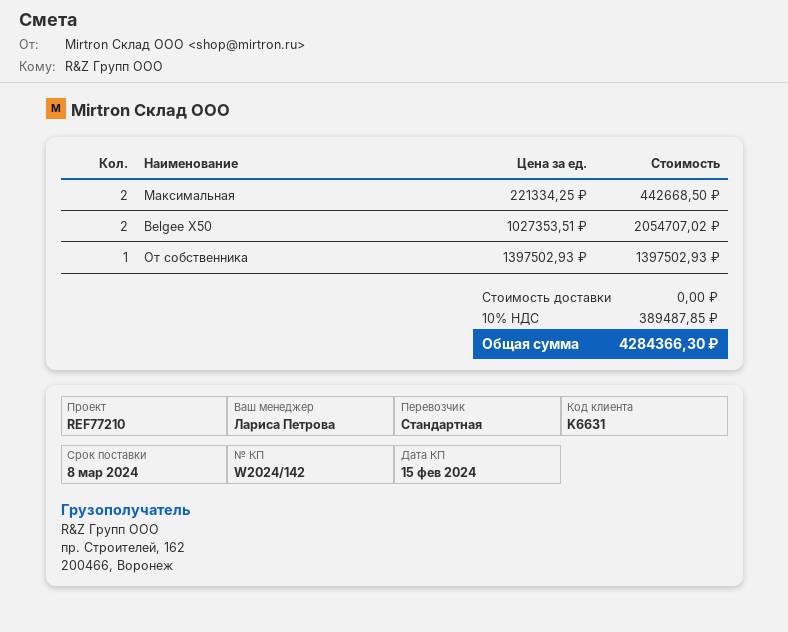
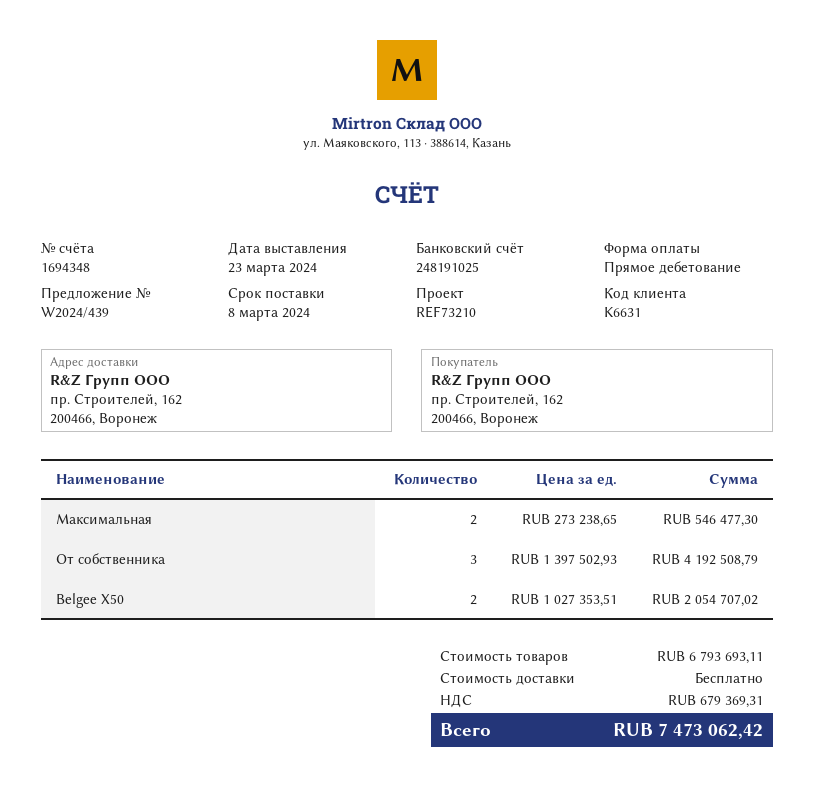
quote number: W2024/142 -> W2024/439
reference: REF77210 -> REF73210
Максимальная: 2 x 221334.25 = 442668.50 -> 2 x 273238.65 = 546477.30
От собственника: 1 x 1397502.93 = 1397502.93 -> 3 x 1397502.93 = 4192508.79
tax: 389487.85 -> 679369.31
total: 4284366.30 -> 7473062.42

